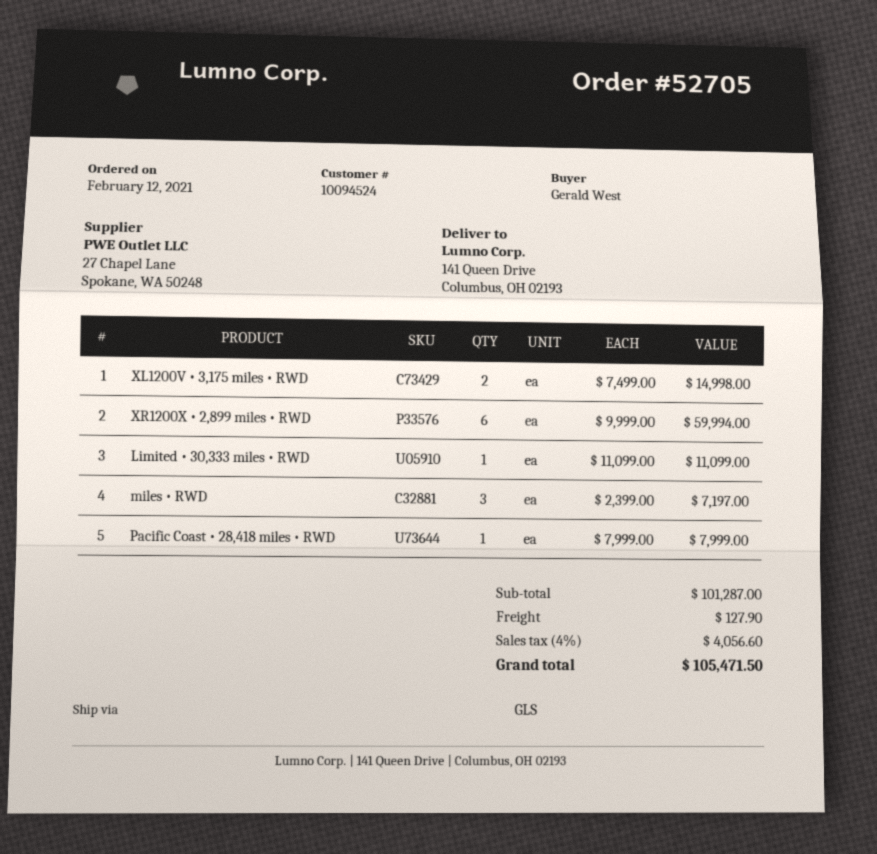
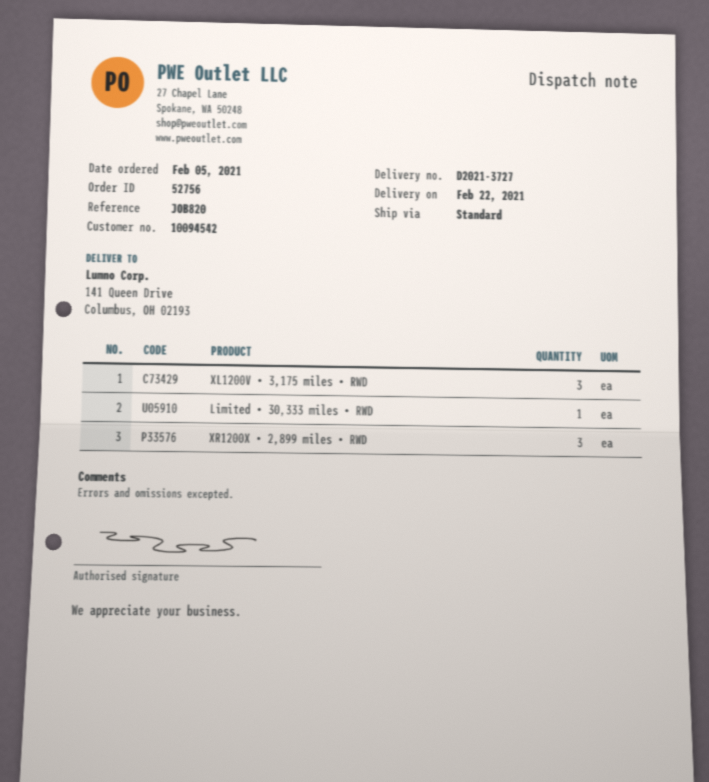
order number: 52705 -> 52756
order date: 2021-02-12 -> 2021-02-05
customer number: 10094524 -> 10094542
shipping method: GLS -> standard
XL1200V • 3,175 miles • RWD: 2 -> 3
XR1200X • 2,899 miles • RWD: 6 -> 3
miles • RWD: 3 -> none
Pacific Coast • 28,418 miles • RWD: 1 -> none

